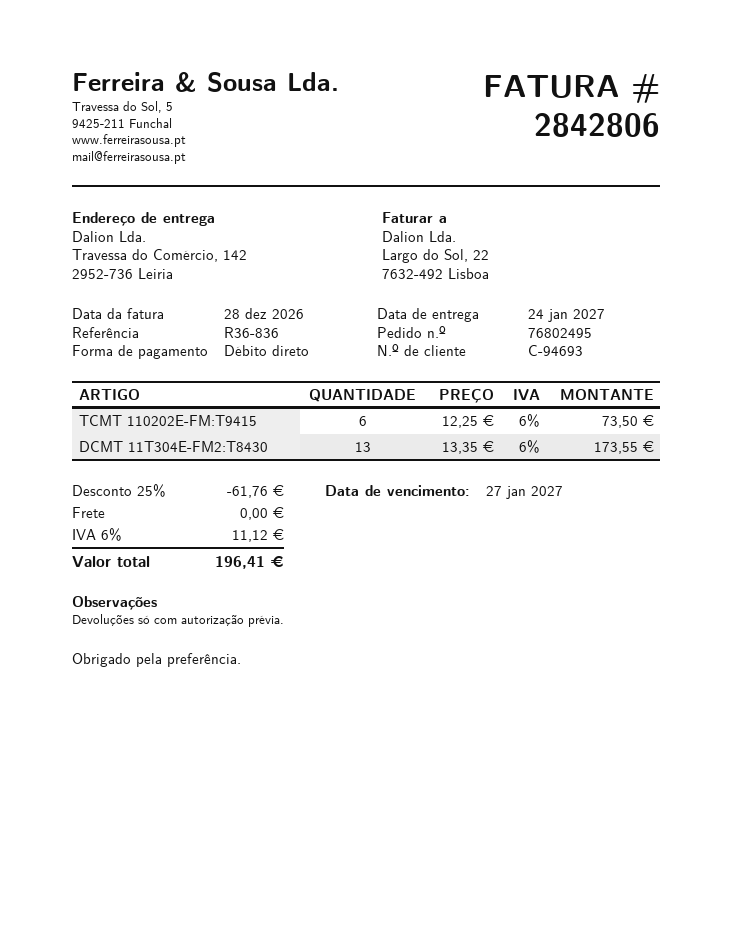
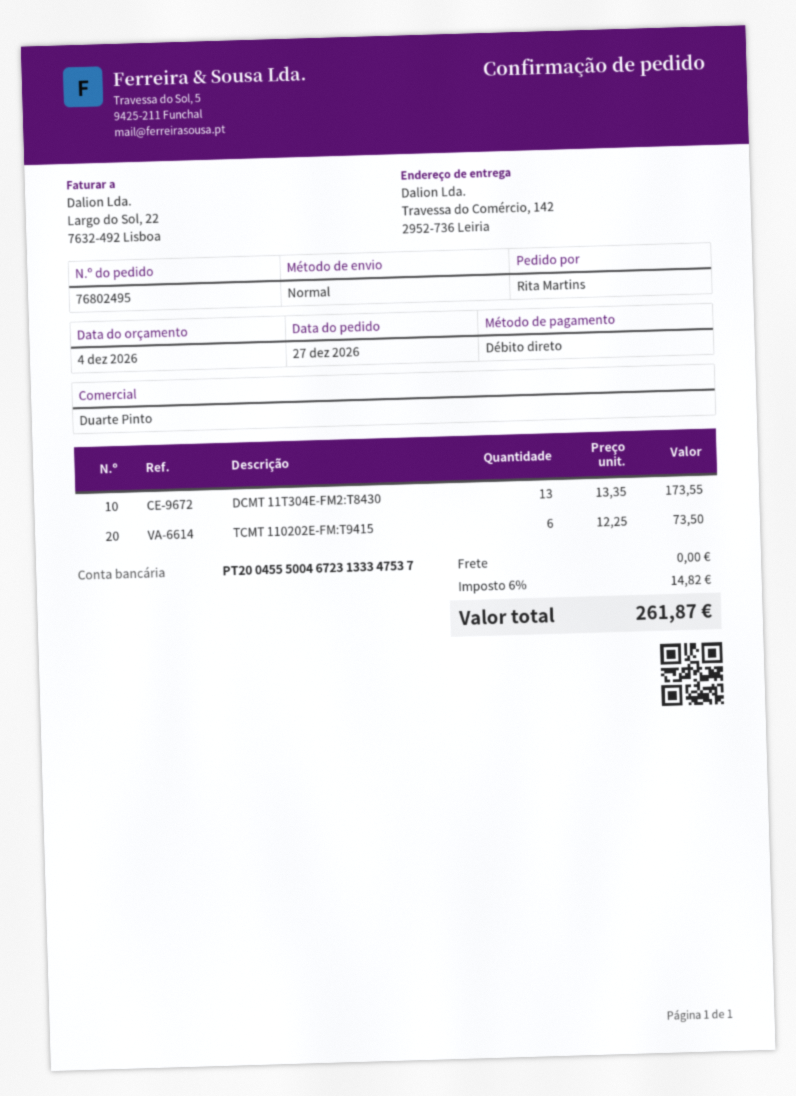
discount: 25% = 61.76 -> none
tax: 6% = 11.12 -> 6% = 14.82
total: 196.41 -> 261.87

